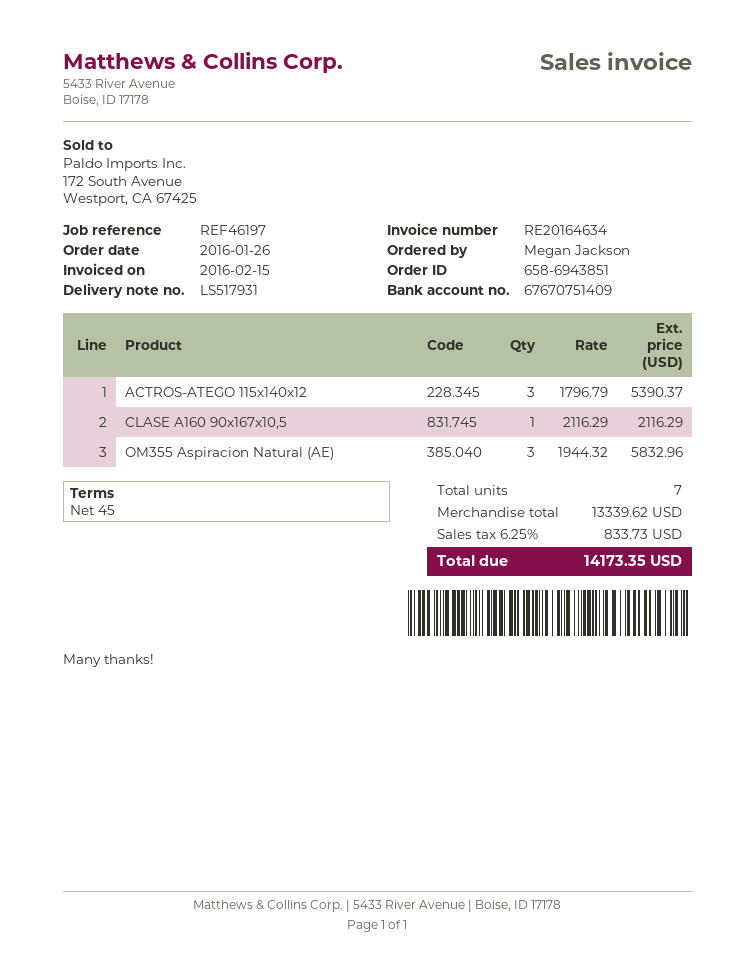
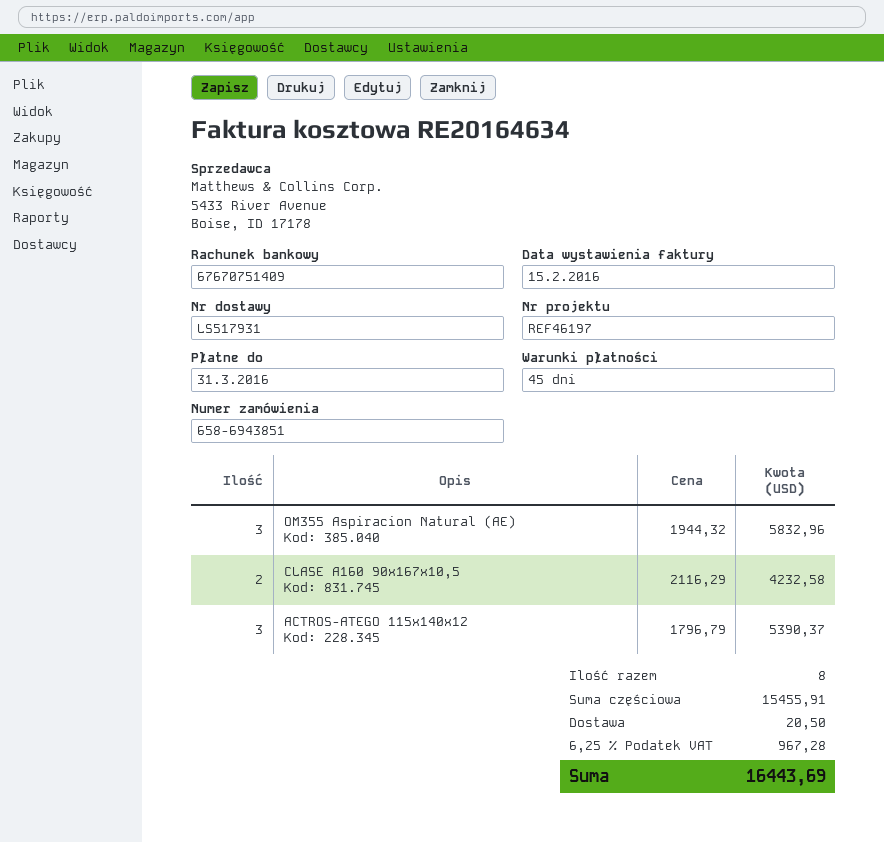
CLASE A160 90x167x10,5: 1 x 2116.29 = 2116.29 -> 2 x 2116.29 = 4232.58
total quantity: 7 -> 8
subtotal: 13339.62 -> 15455.91
shipping: none -> 20.50
tax: 6.25% = 833.73 -> 6.25% = 967.28
total: 14173.35 -> 16443.69

